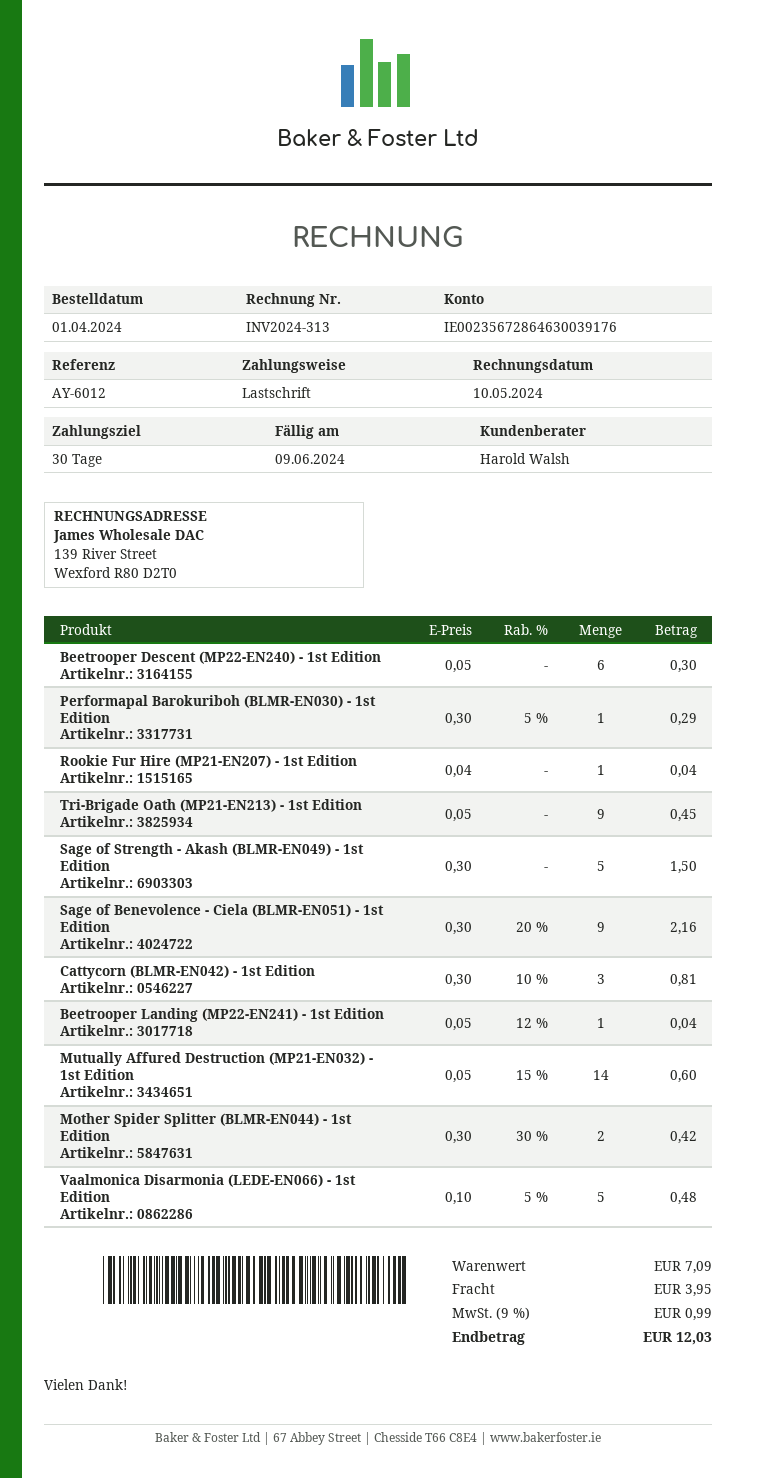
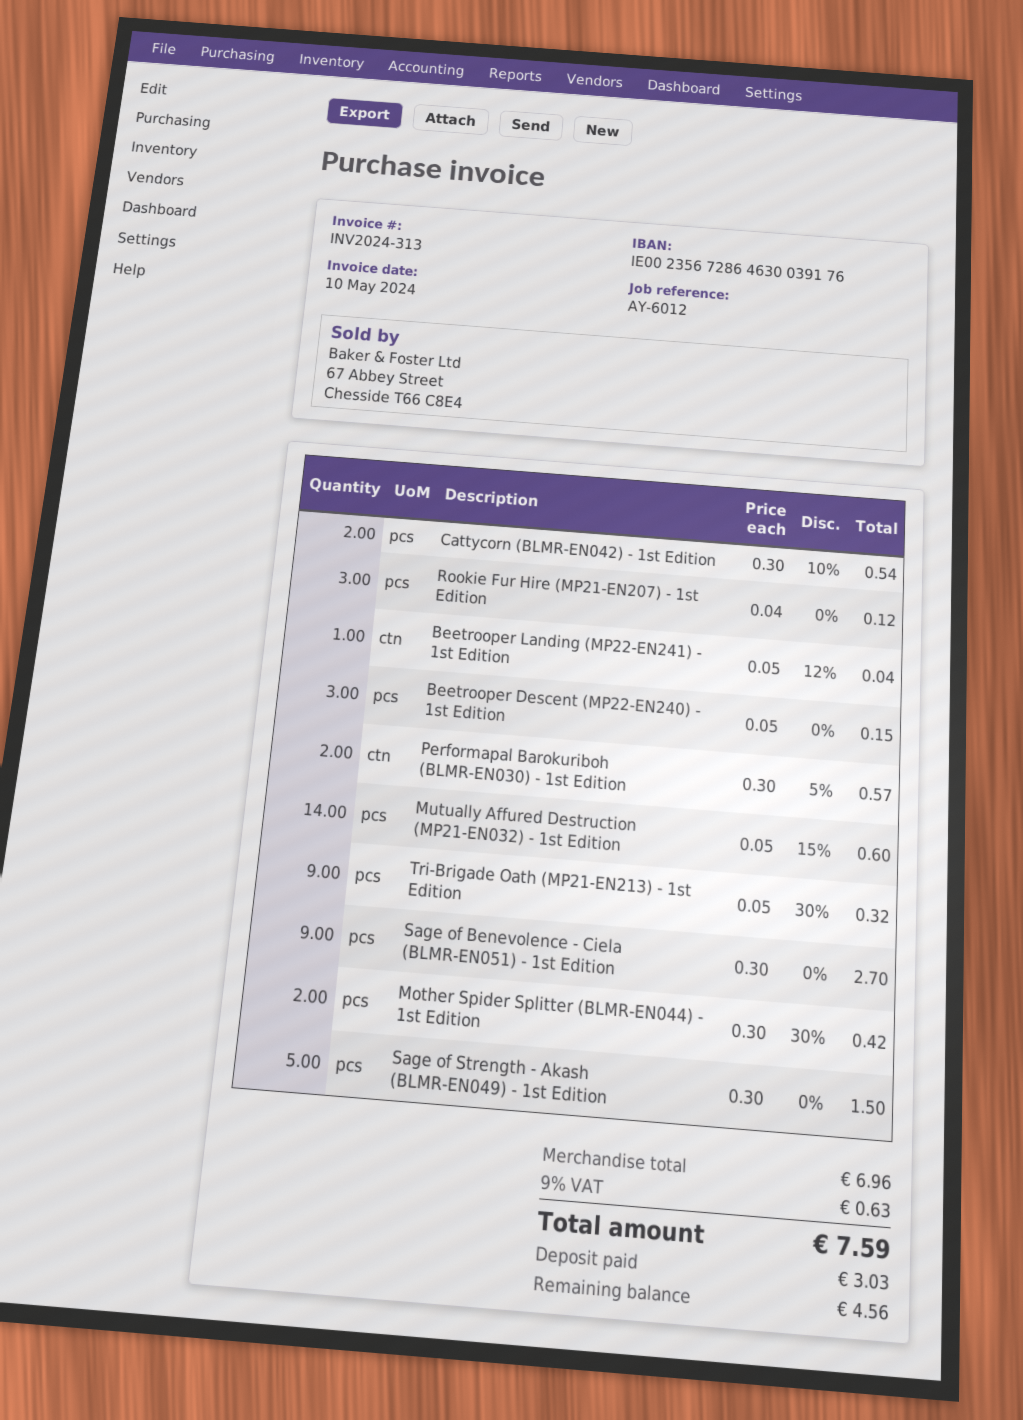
Beetrooper Descent (MP22-EN240) - 1st Edition: 6 x 0.05 = 0.30 -> 3 x 0.05 = 0.15
Performapal Barokuriboh (BLMR-EN030) - 1st Edition: 1 x 0.30 - 5% = 0.29 -> 2 x 0.30 - 5% = 0.57
Rookie Fur Hire (MP21-EN207) - 1st Edition: 1 x 0.04 = 0.04 -> 3 x 0.04 = 0.12
Tri-Brigade Oath (MP21-EN213) - 1st Edition: 9 x 0.05 = 0.45 -> 9 x 0.05 - 30% = 0.32
Sage of Benevolence - Ciela (BLMR-EN051) - 1st Edition: 9 x 0.30 - 20% = 2.16 -> 9 x 0.30 = 2.70
Cattycorn (BLMR-EN042) - 1st Edition: 3 x 0.30 - 10% = 0.81 -> 2 x 0.30 - 10% = 0.54
Vaalmonica Disarmonia (LEDE-EN066) - 1st Edition: 5 x 0.10 - 5% = 0.48 -> none
subtotal: 7.09 -> 6.96
shipping: 3.95 -> none
tax: 9% = 0.99 -> 9% = 0.63
total: 12.03 -> 7.59

